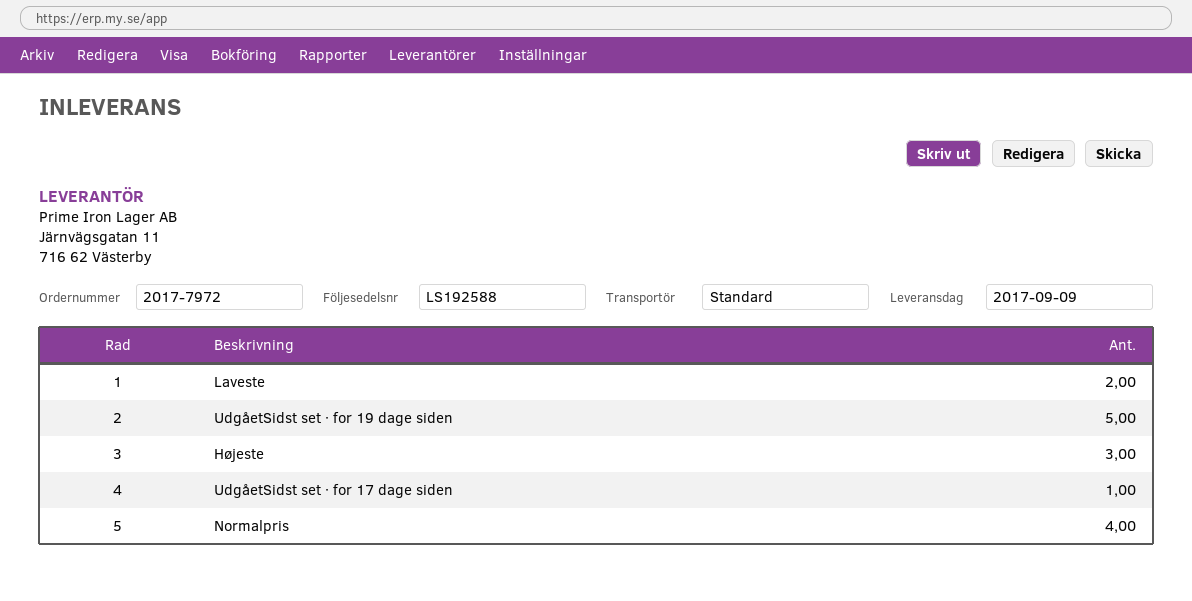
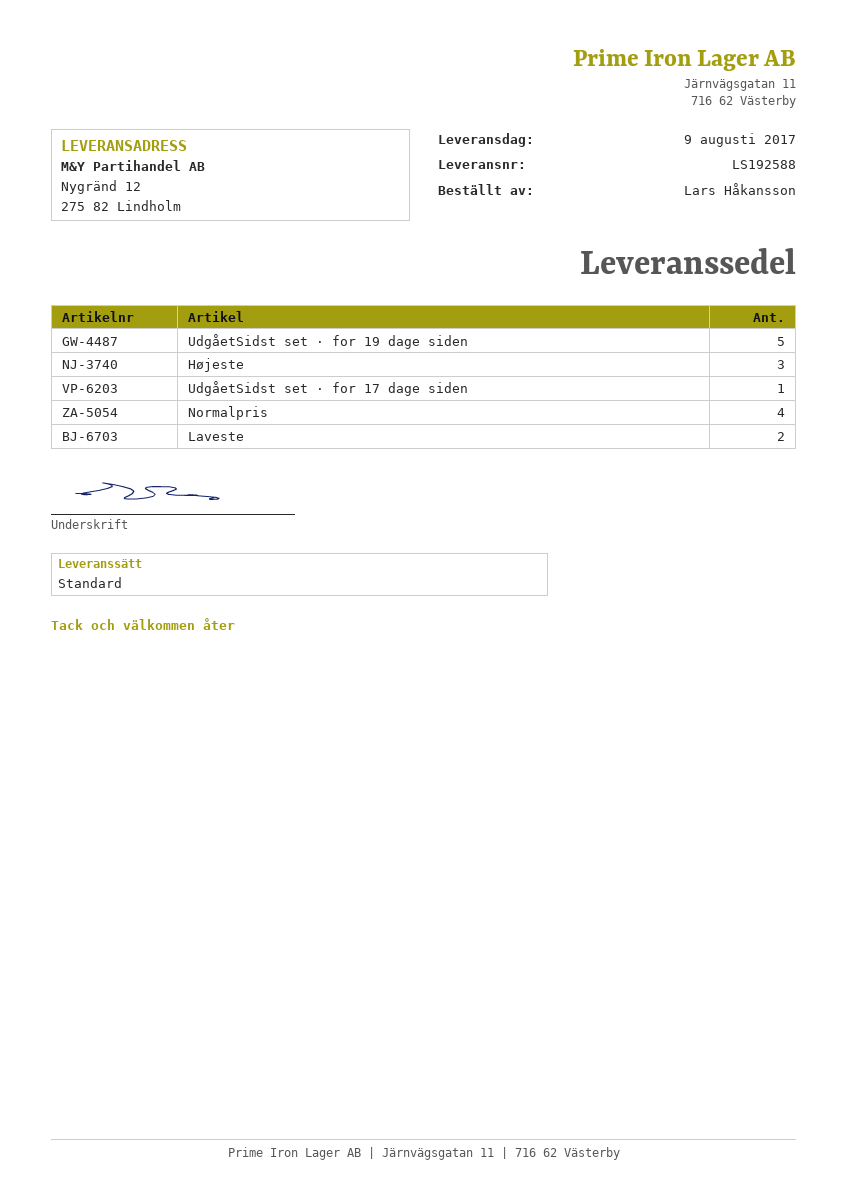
delivery date: 2017-09-09 -> 2017-08-09

